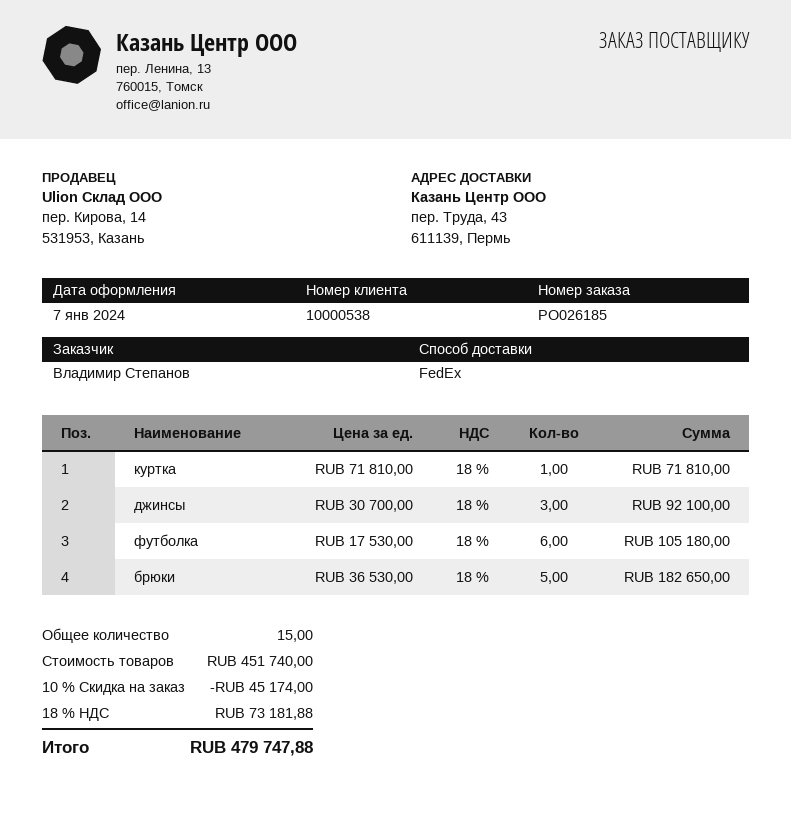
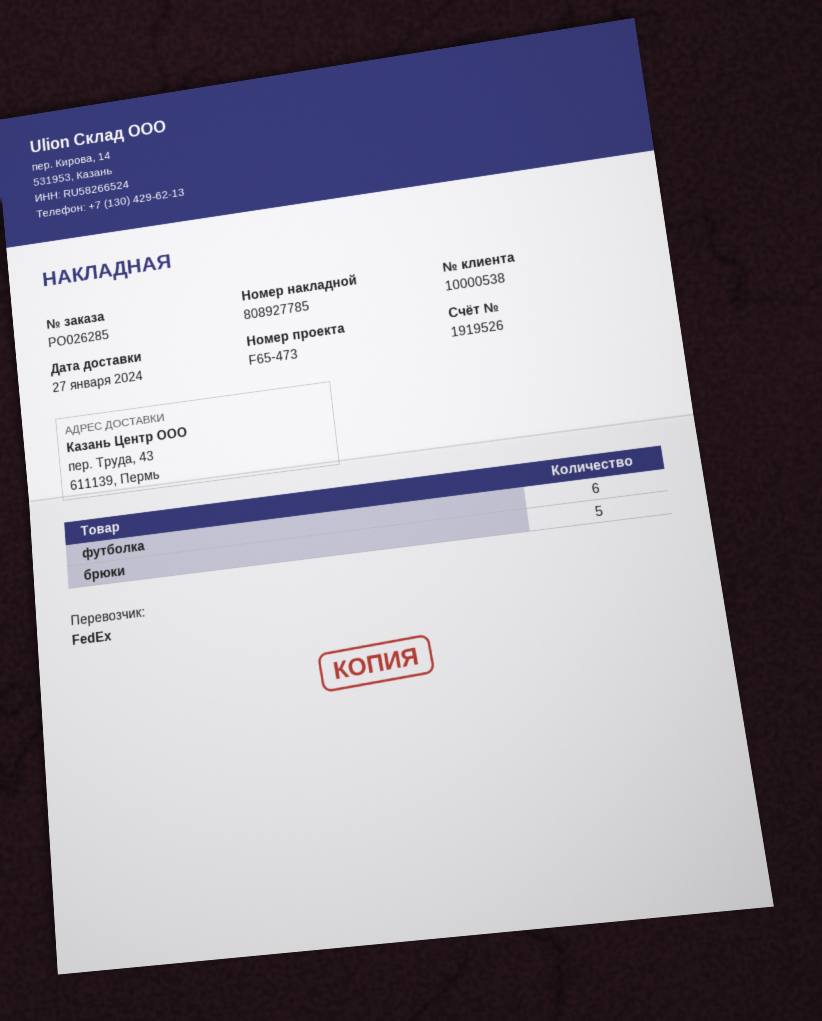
order number: PO026185 -> PO026285
куртка: 1 -> none
джинсы: 3 -> none

